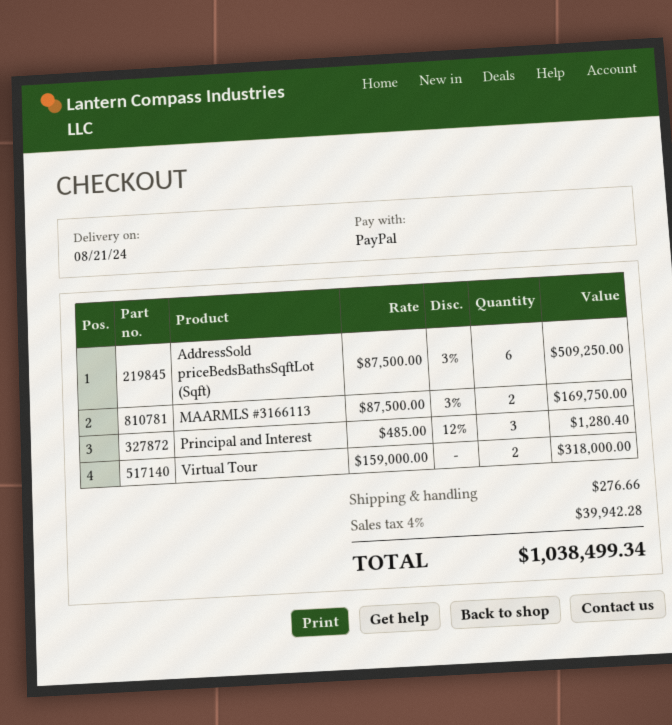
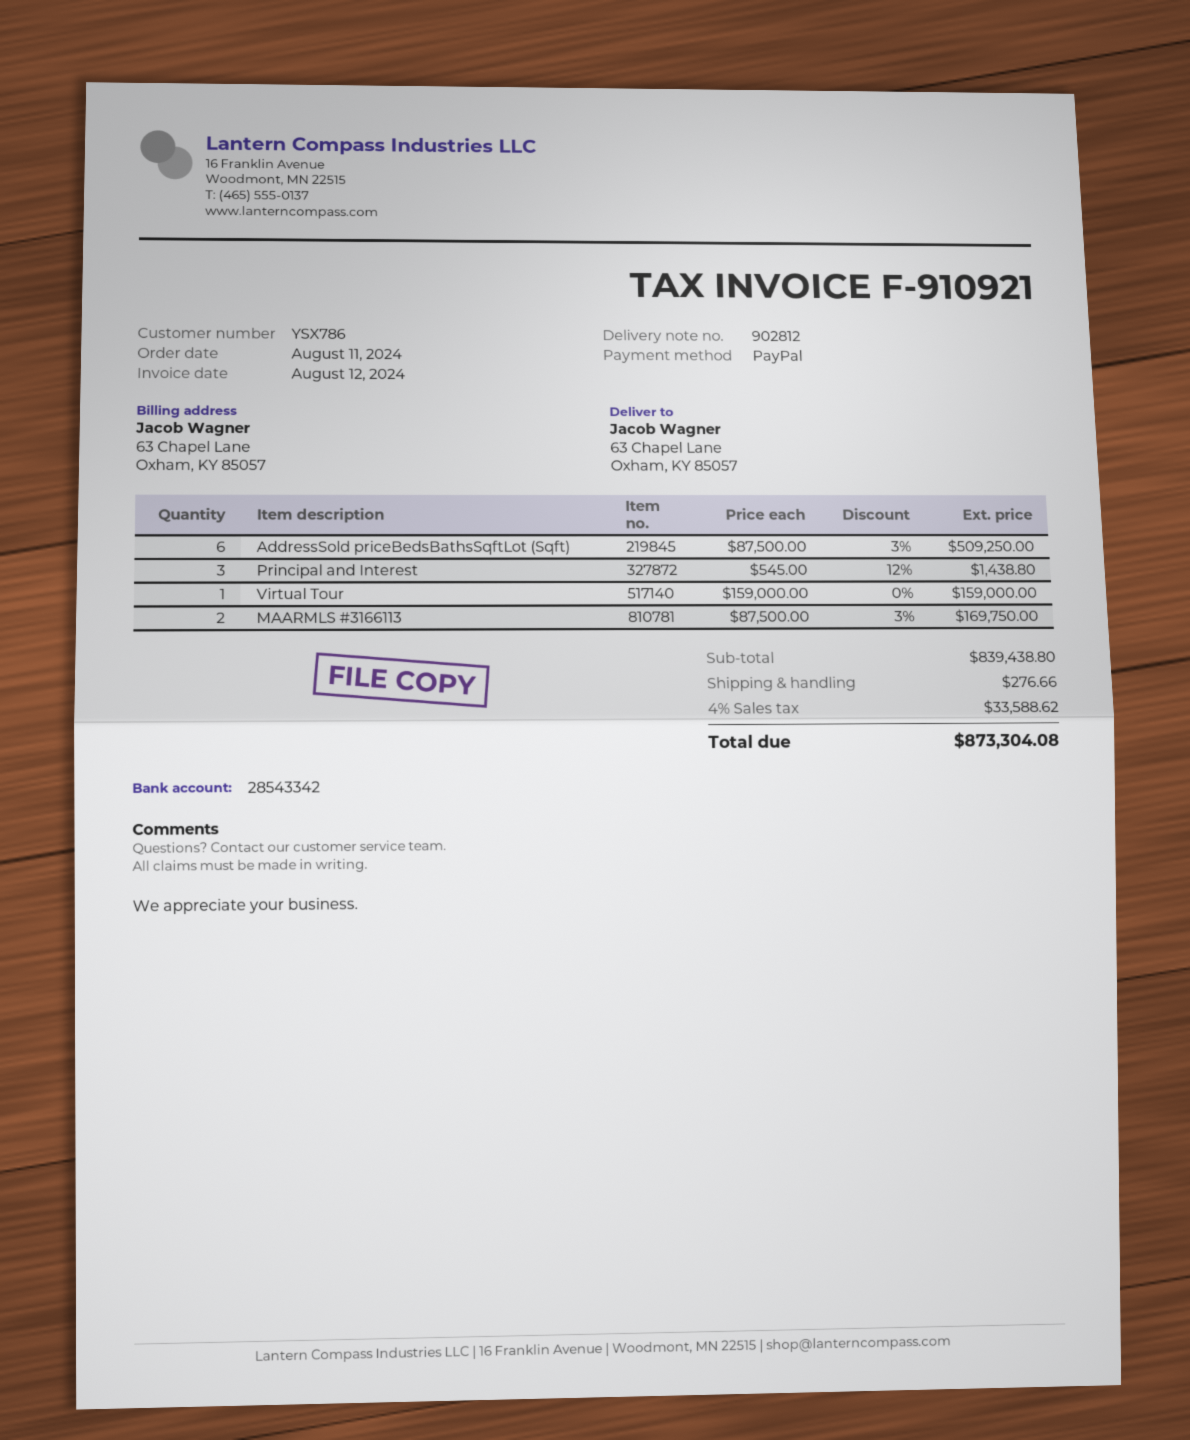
Principal and Interest: 3 x 485.00 - 12% = 1280.40 -> 3 x 545.00 - 12% = 1438.80
Virtual Tour: 2 x 159000.00 = 318000.00 -> 1 x 159000.00 = 159000.00
tax: 4% = 39942.28 -> 4% = 33588.62
total: 1038499.34 -> 873304.08

